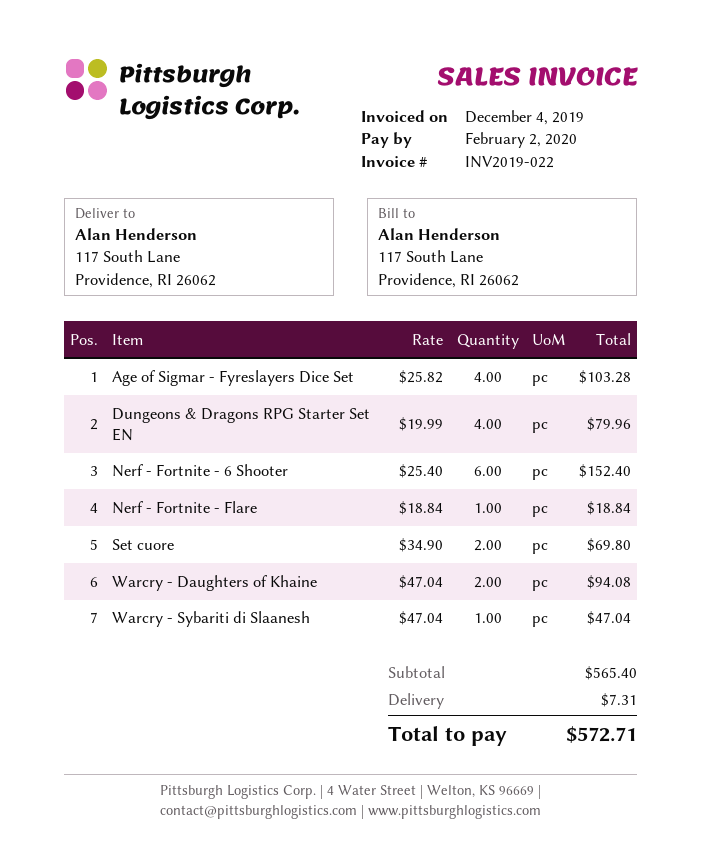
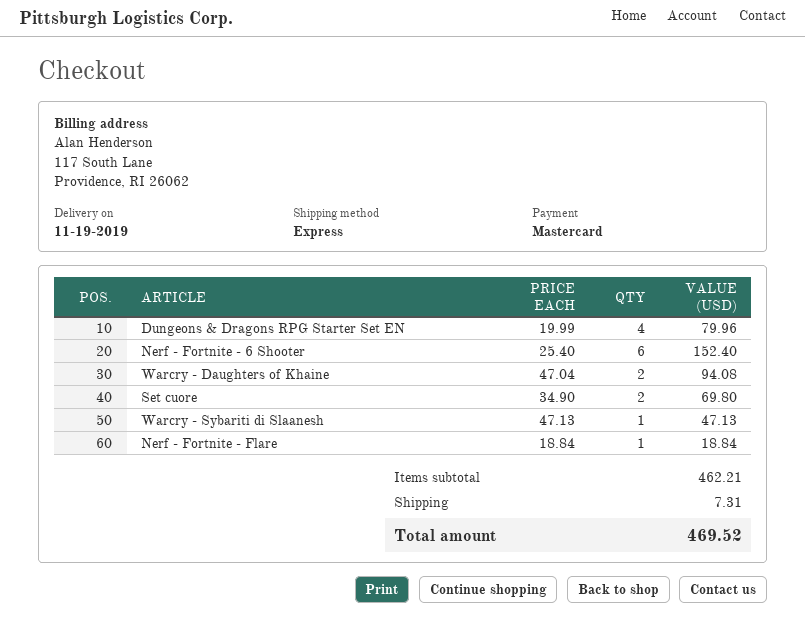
Age of Sigmar - Fyreslayers Dice Set: 4 x 25.82 = 103.28 -> none
Warcry - Sybariti di Slaanesh: 1 x 47.04 = 47.04 -> 1 x 47.13 = 47.13
subtotal: 565.40 -> 462.21
total: 572.71 -> 469.52

